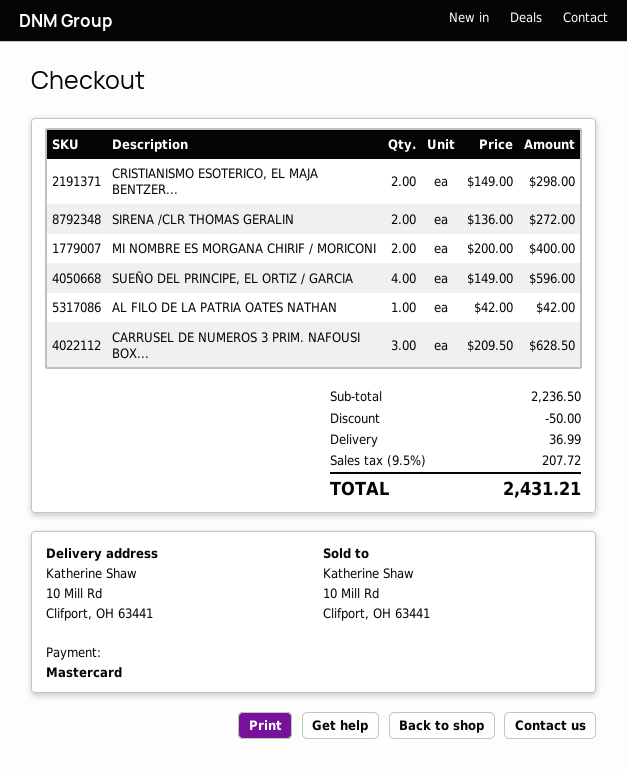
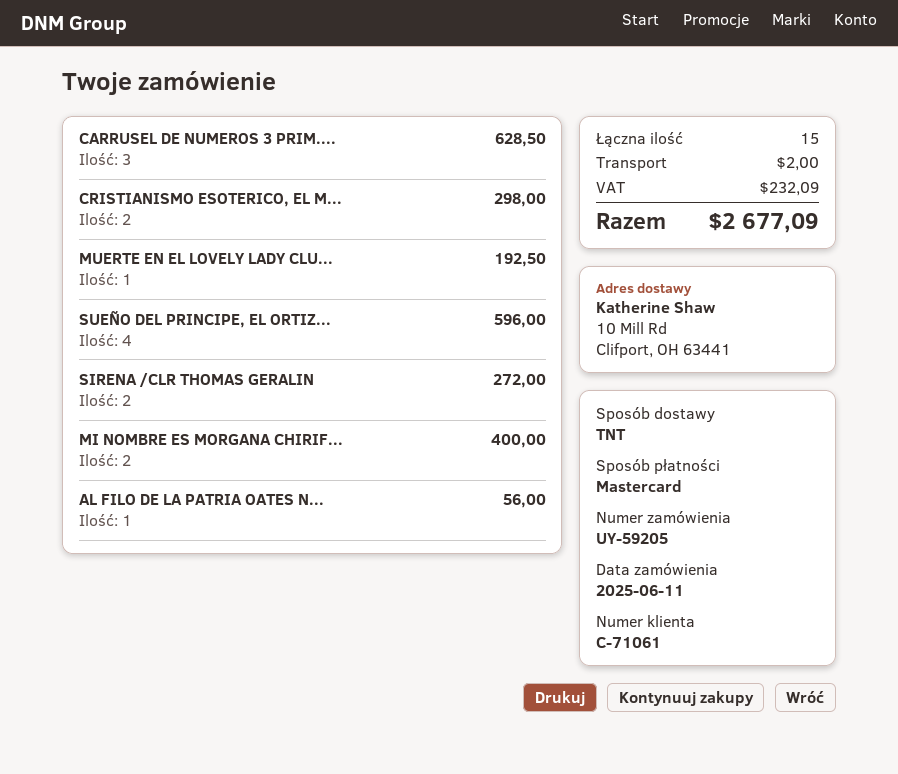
AL FILO DE LA PATRIA OATES NATHAN: 1 for 42.00 -> 1 for 56.00
MUERTE EN EL LOVELY LADY CLU...: none -> 1 for 192.50
discount: 50.00 -> none
shipping: 36.99 -> 2.00
tax: 207.72 -> 232.09
total: 2431.21 -> 2677.09

